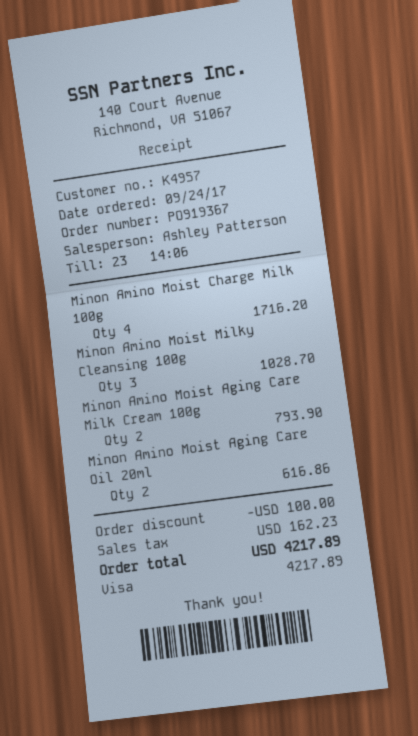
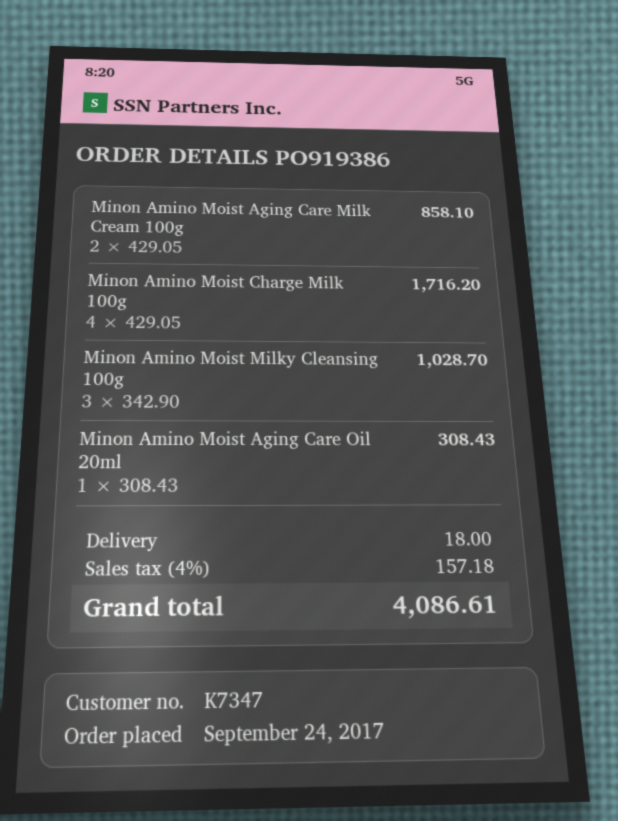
order number: PO919367 -> PO919386
customer number: K4957 -> K7347
Minon Amino Moist Aging Care Milk Cream 100g: 2 for 793.90 -> 2 for 858.10
Minon Amino Moist Aging Care Oil 20ml: 2 for 616.86 -> 1 for 308.43
discount: 100.00 -> none
shipping: none -> 18.00
tax: 162.23 -> 157.18
total: 4217.89 -> 4086.61

